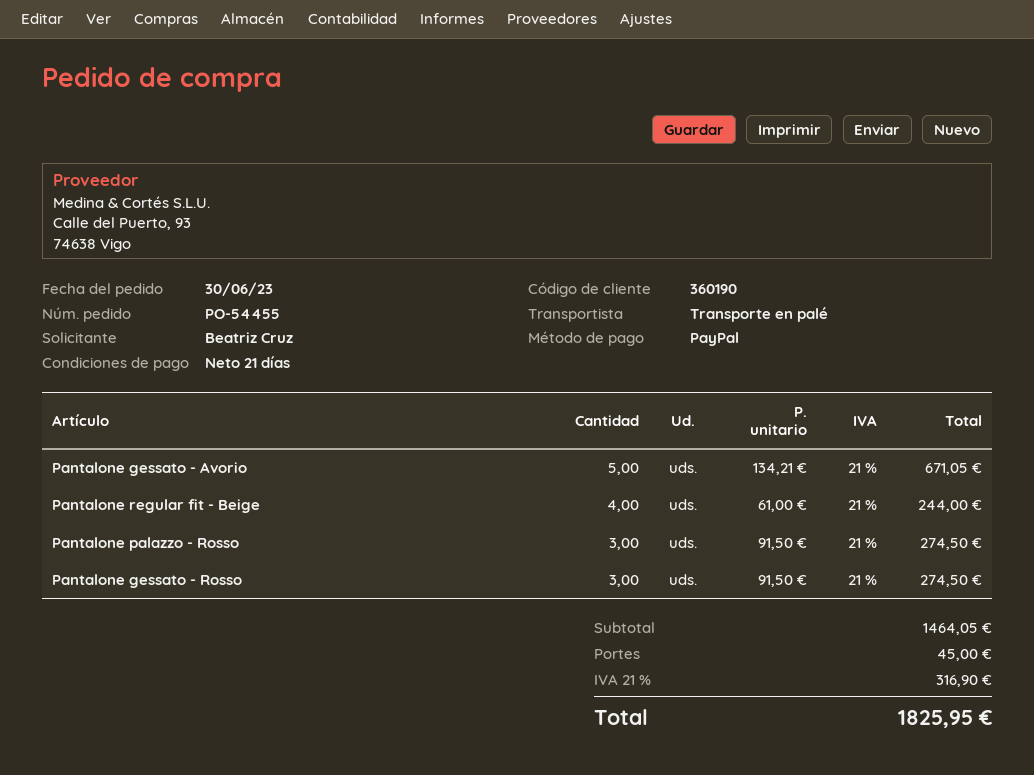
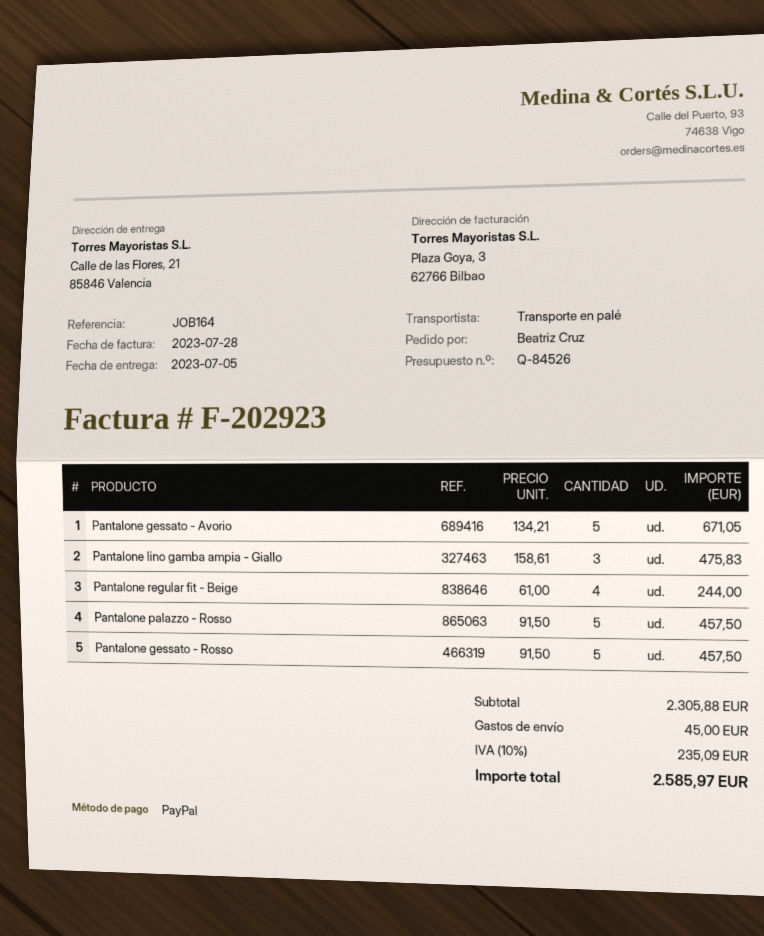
Pantalone palazzo - Rosso: 3 x 91.50 = 274.50 -> 5 x 91.50 = 457.50
Pantalone gessato - Rosso: 3 x 91.50 = 274.50 -> 5 x 91.50 = 457.50
Pantalone lino gamba ampia - Giallo: none -> 3 x 158.61 = 475.83
subtotal: 1464.05 -> 2305.88
tax: 21% = 316.90 -> 10% = 235.09
total: 1825.95 -> 2585.97

